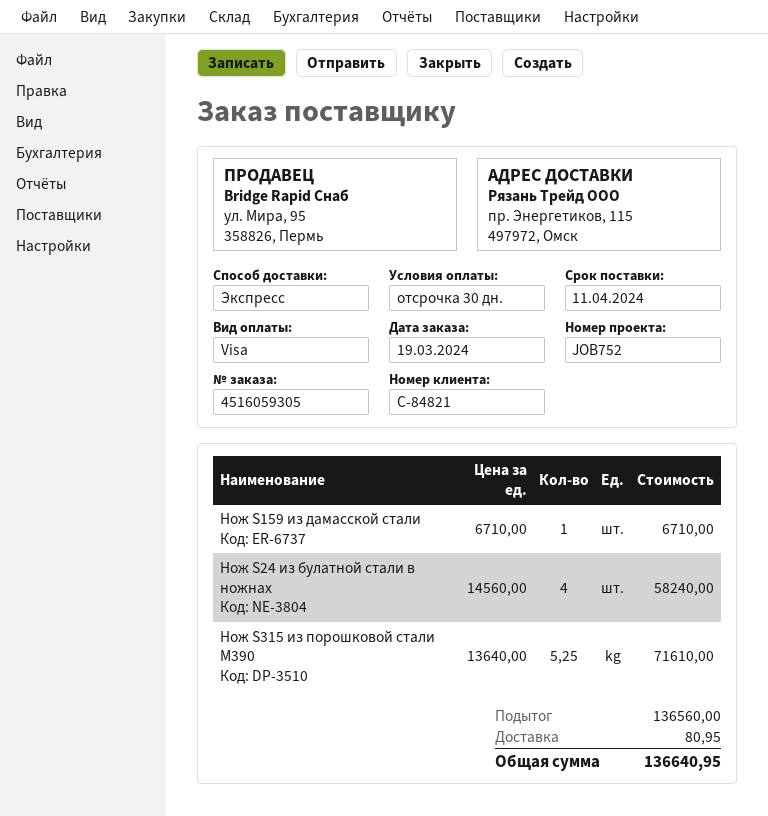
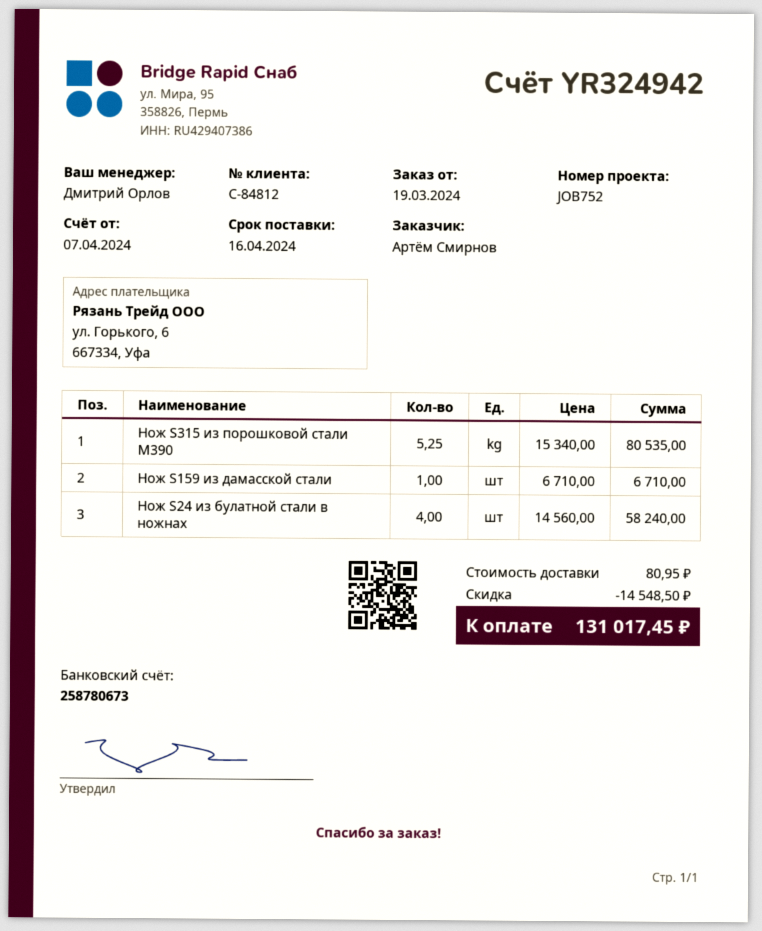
delivery date: 2024-04-11 -> 2024-04-16
customer number: C-84821 -> C-84812
Нож S315 из порошковой стали М390: 5.25 x 13640.00 = 71610.00 -> 5.25 x 15340.00 = 80535.00
discount: none -> 14548.50
total: 136640.95 -> 131017.45

